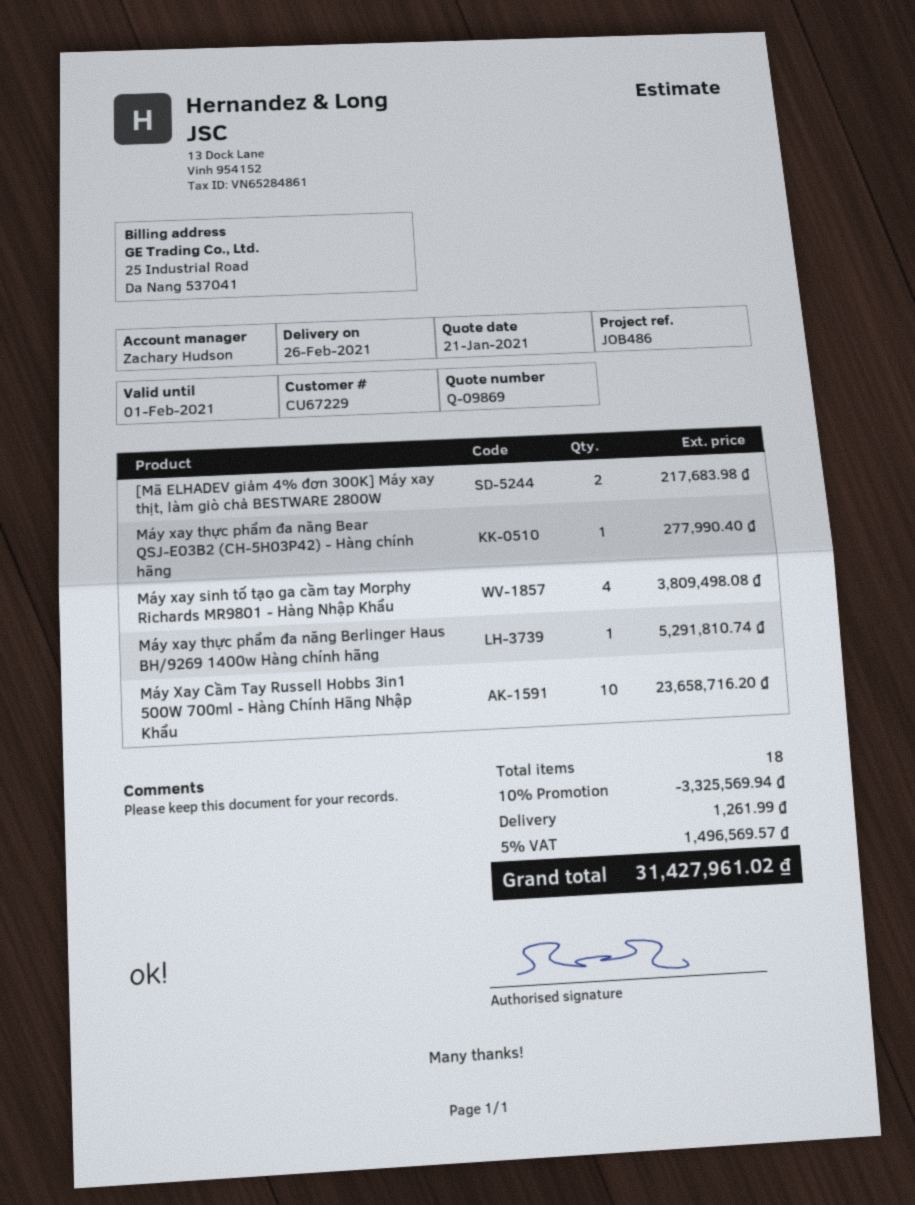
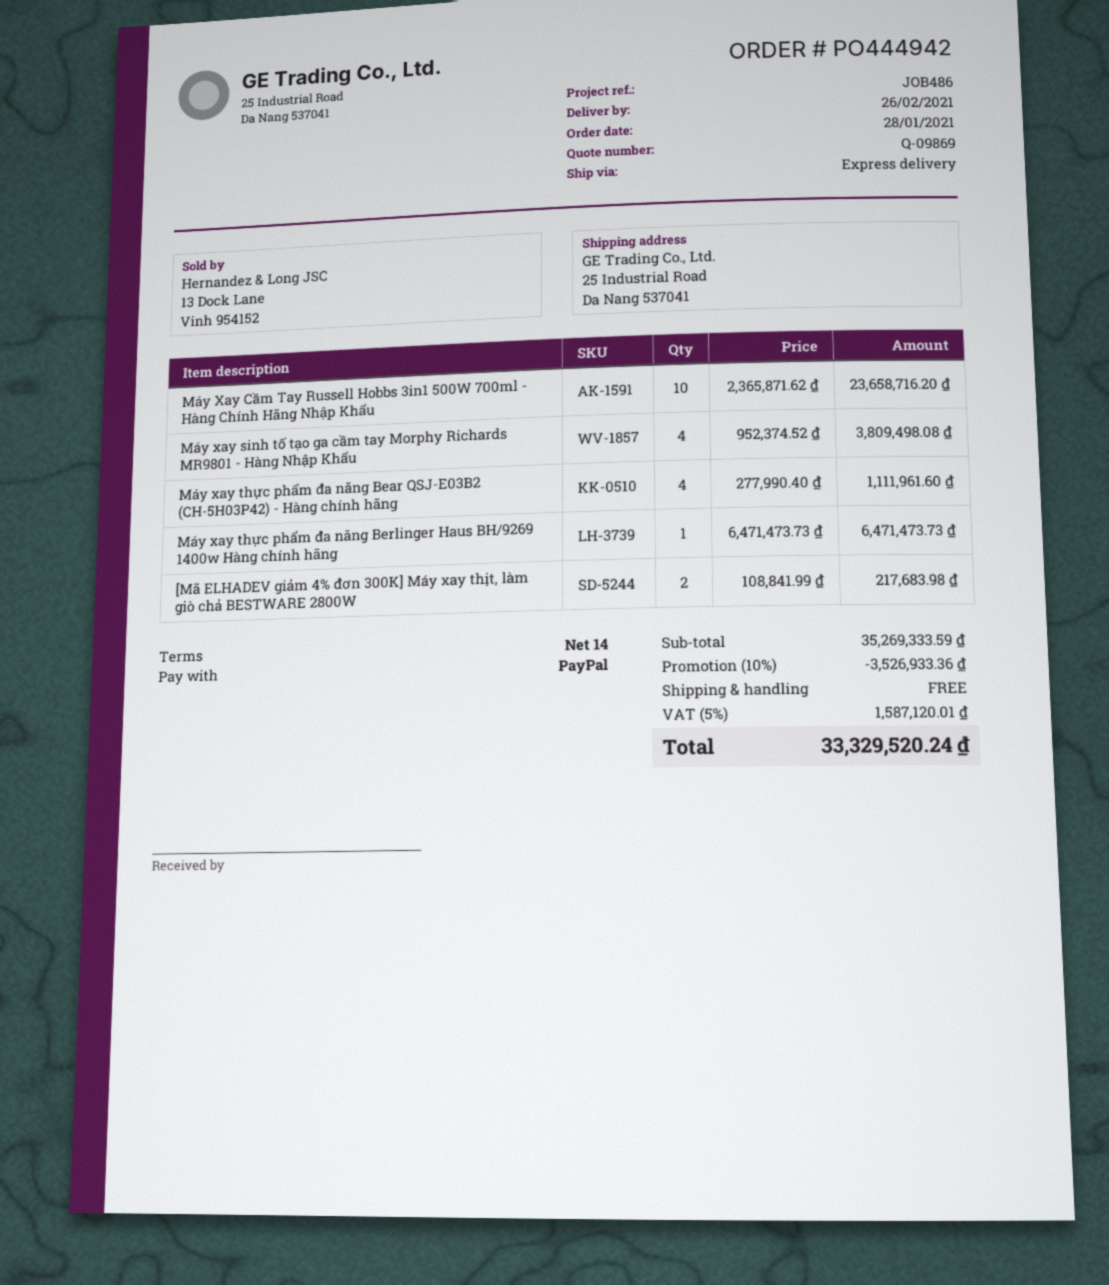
Máy xay thực phẩm đa năng Bear QSJ-E03B2 (CH-5H03P42) - Hàng chính hãng: 1 for 277990.40 -> 4 for 1111961.60
Máy xay thực phẩm đa năng Berlinger Haus BH/9269 1400w Hàng chính hãng: 1 for 5291810.74 -> 1 for 6471473.73
discount: 10% = 3325569.94 -> 10% = 3526933.36
shipping: 1261.99 -> 0.00
tax: 5% = 1496569.57 -> 5% = 1587120.01
total: 31427961.02 -> 33329520.24

